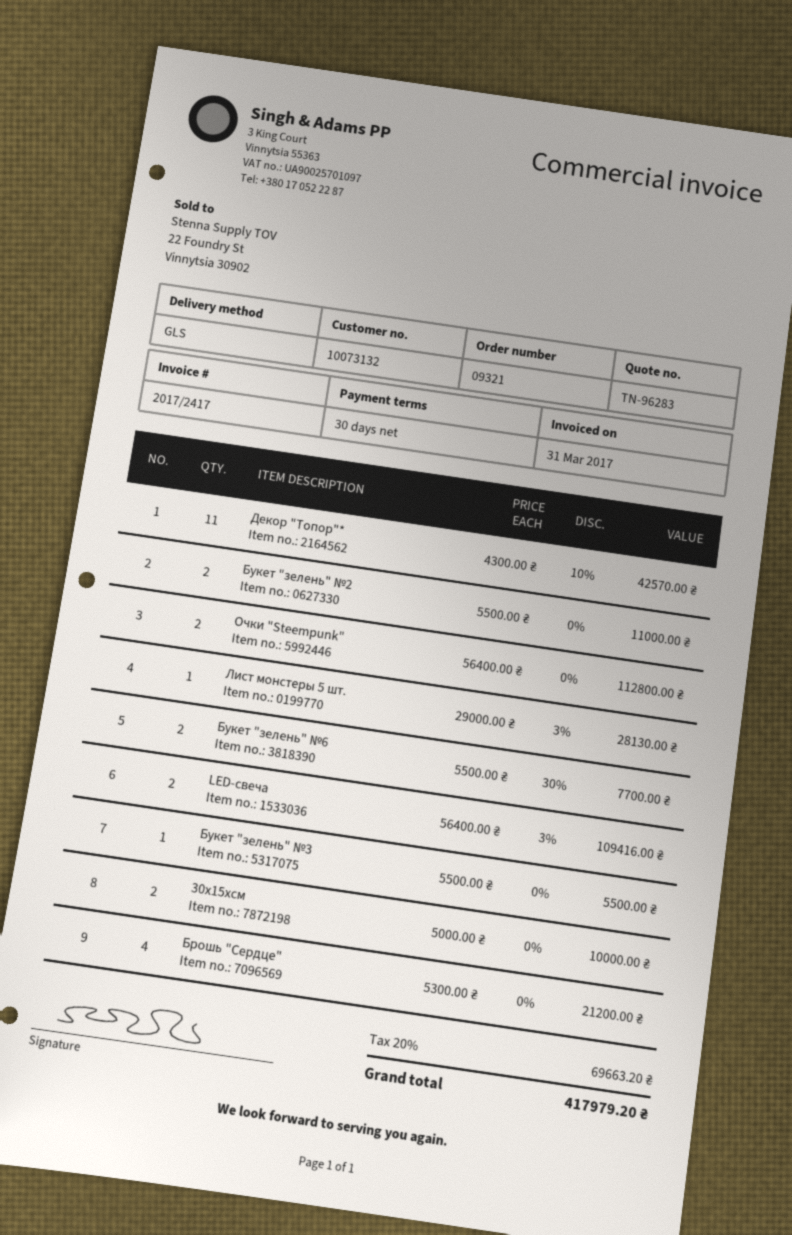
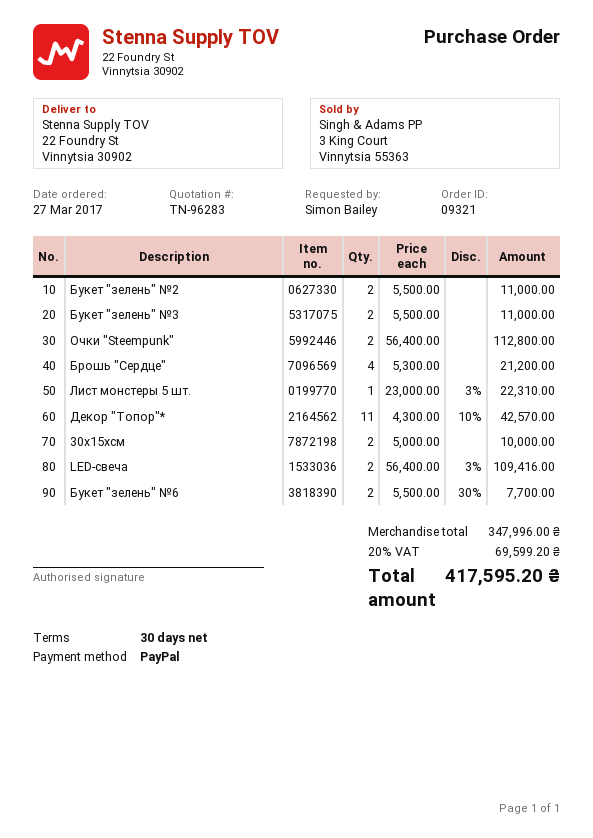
Лист монстеры 5 шт.: 1 x 29000.00 - 3% = 28130.00 -> 1 x 23000.00 - 3% = 22310.00
Букет "зелень" №3: 1 x 5500.00 = 5500.00 -> 2 x 5500.00 = 11000.00
tax: 20% = 69663.20 -> 20% = 69599.20
total: 417979.20 -> 417595.20

